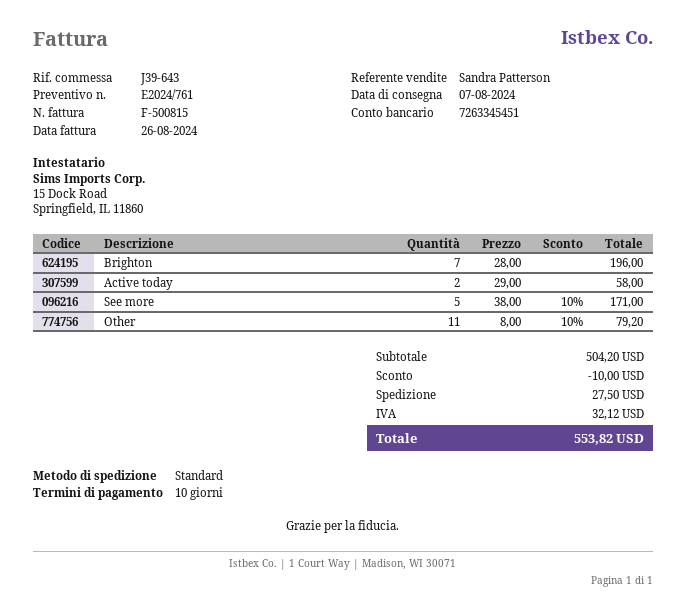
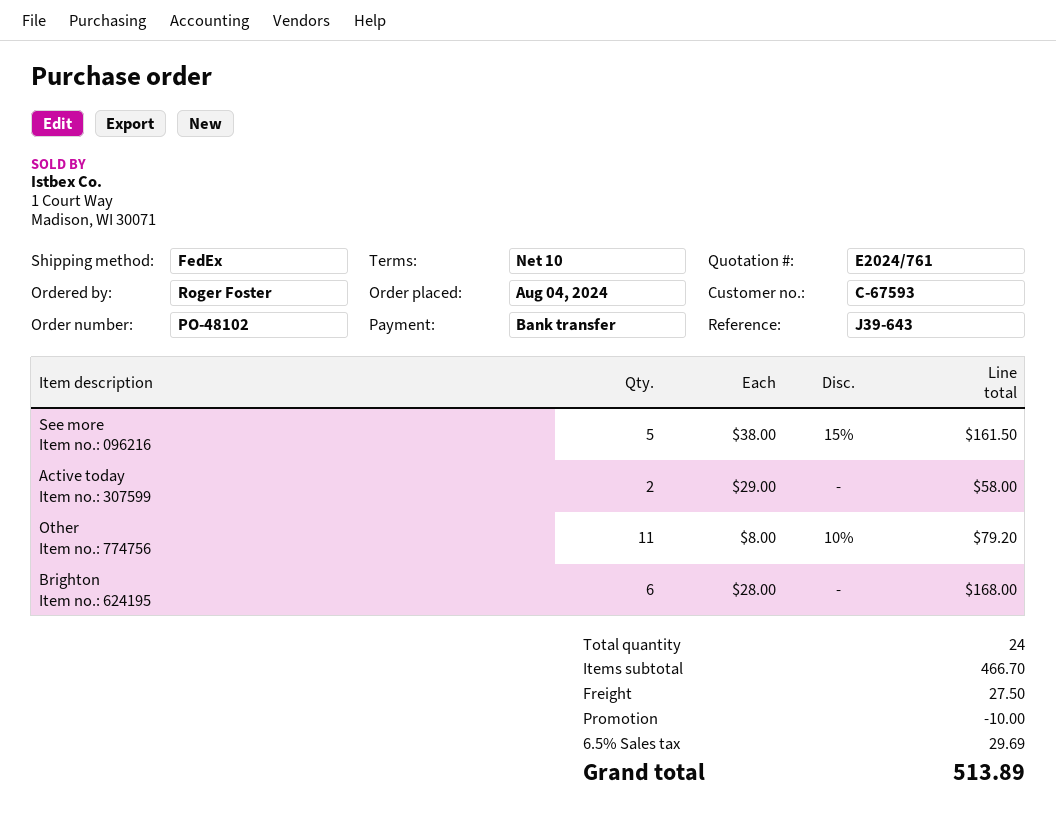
shipping method: standard -> FedEx
Brighton: 7 x 28.00 = 196.00 -> 6 x 28.00 = 168.00
See more: 5 x 38.00 - 10% = 171.00 -> 5 x 38.00 - 15% = 161.50
subtotal: 504.20 -> 466.70
tax: 32.12 -> 29.69
total: 553.82 -> 513.89

